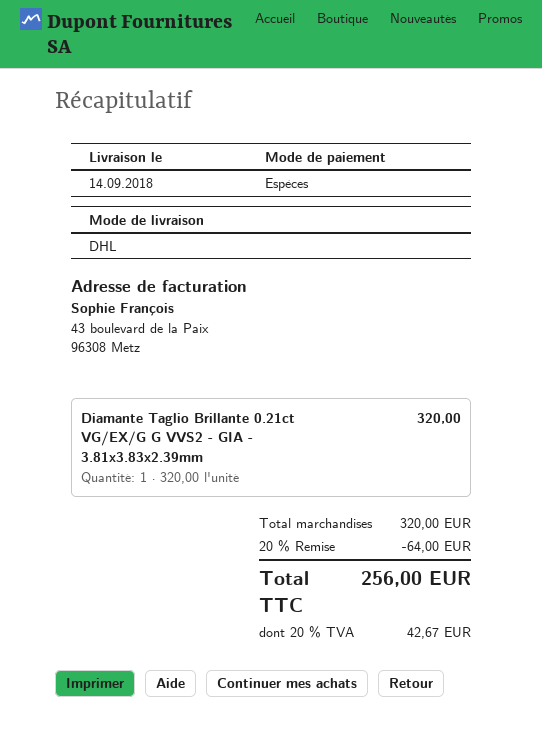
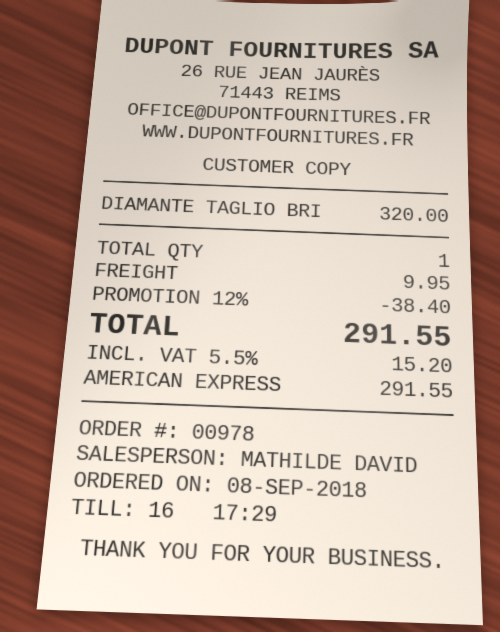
payment method: cash -> American Express
discount: 20% = 64.00 -> 12% = 38.40
shipping: none -> 9.95
tax: 20% = 42.67 -> 5.5% = 15.20
total: 256.00 -> 291.55

